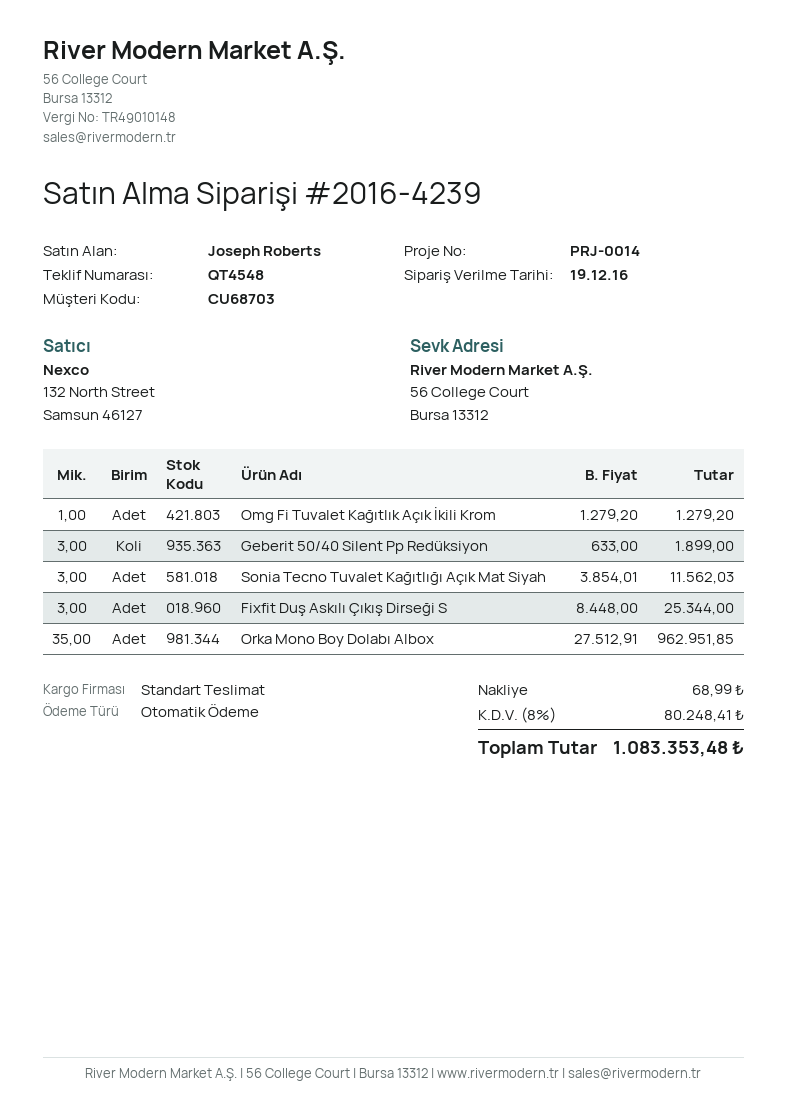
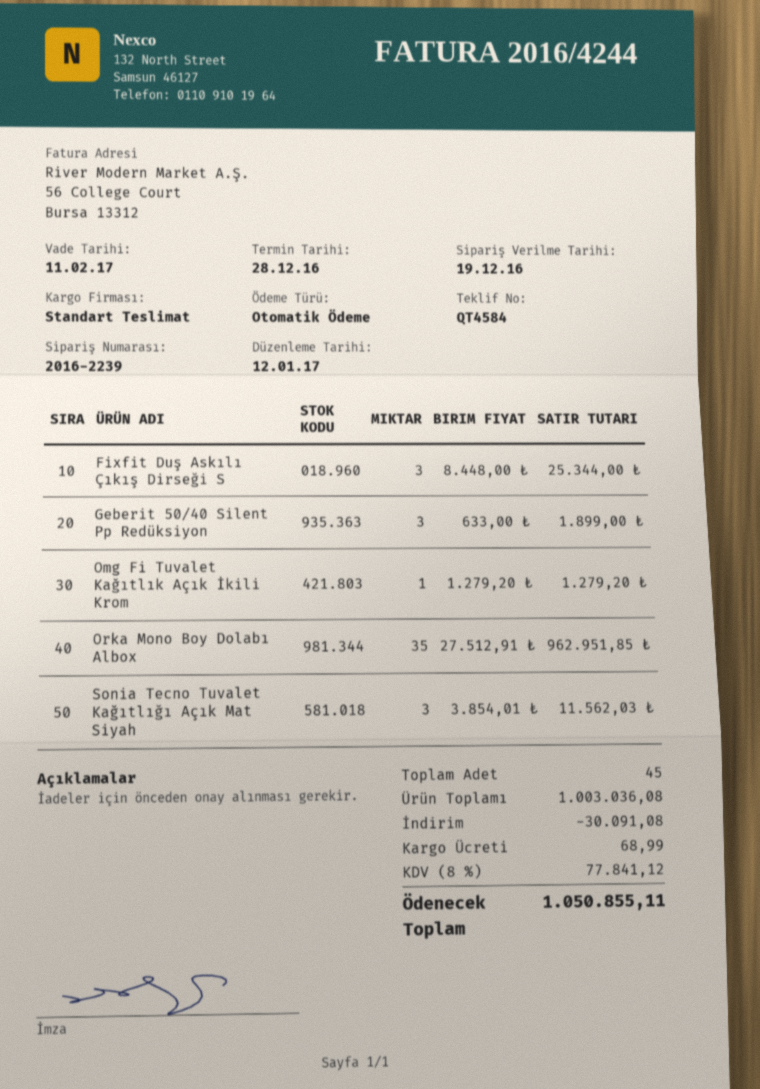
quote number: QT4548 -> QT4584
order number: 2016-4239 -> 2016-2239
discount: none -> 30091.08
tax: 8% = 80248.41 -> 8% = 77841.12
total: 1083353.48 -> 1050855.11

